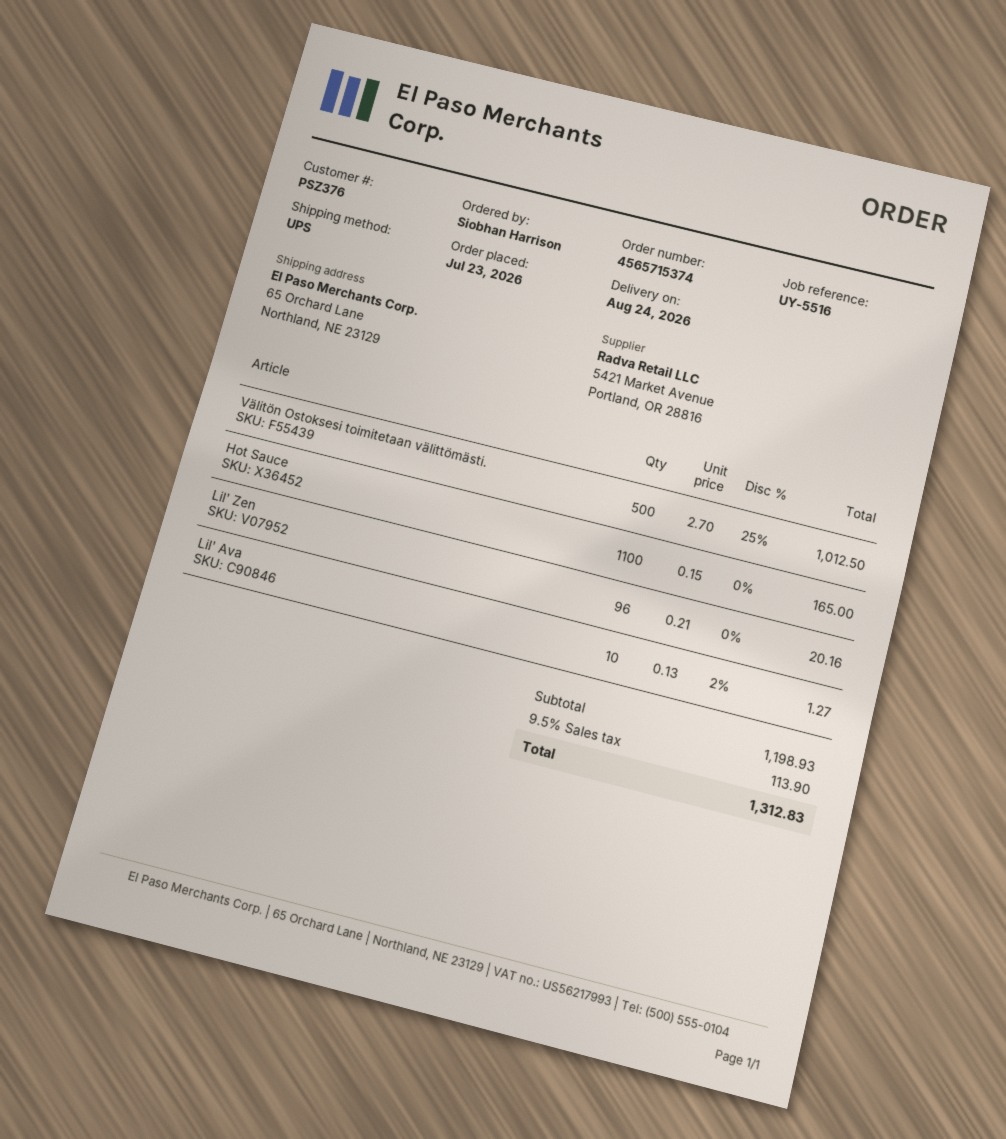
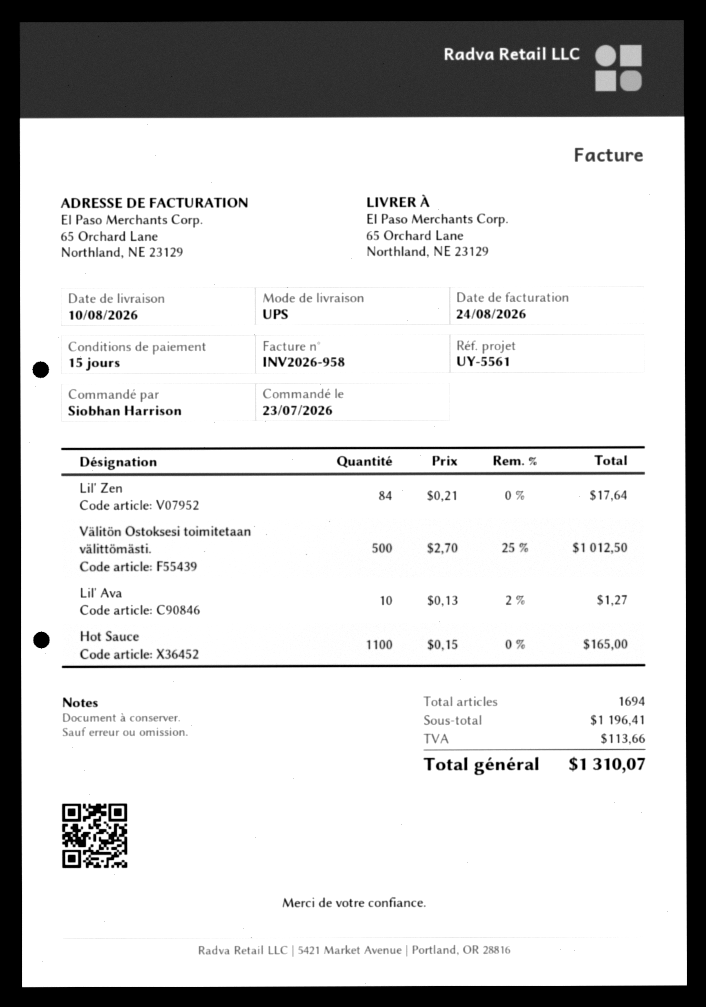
delivery date: 2026-08-24 -> 2026-08-10
reference: UY-5516 -> UY-5561
Lil' Zen: 96 x 0.21 = 20.16 -> 84 x 0.21 = 17.64
subtotal: 1198.93 -> 1196.41
tax: 113.90 -> 113.66
total: 1312.83 -> 1310.07

